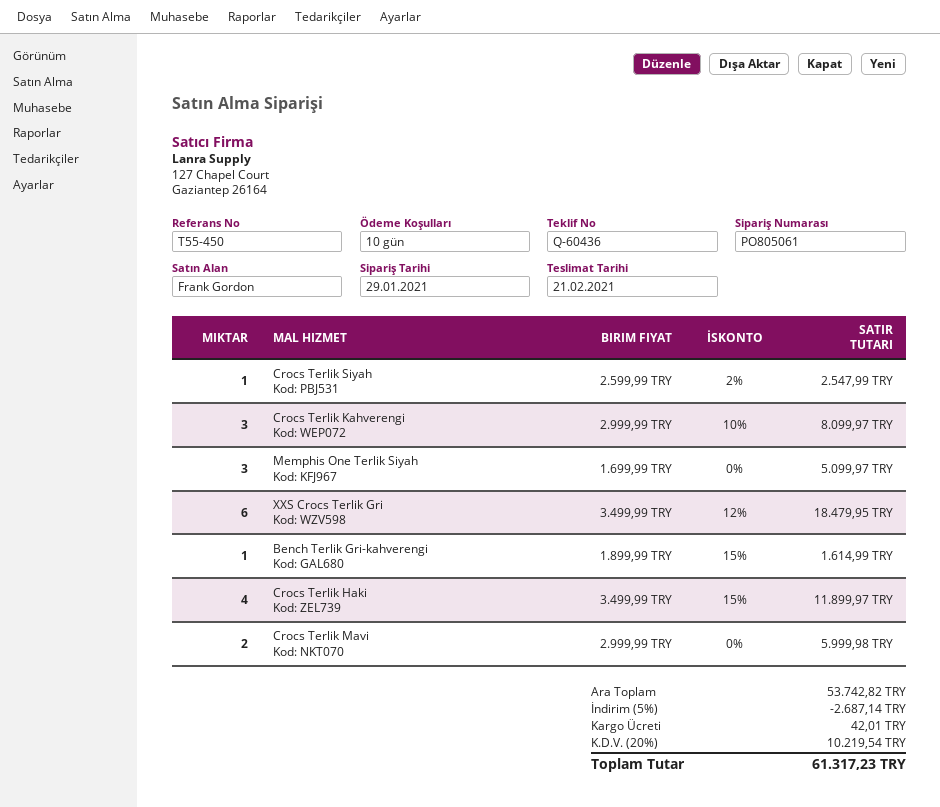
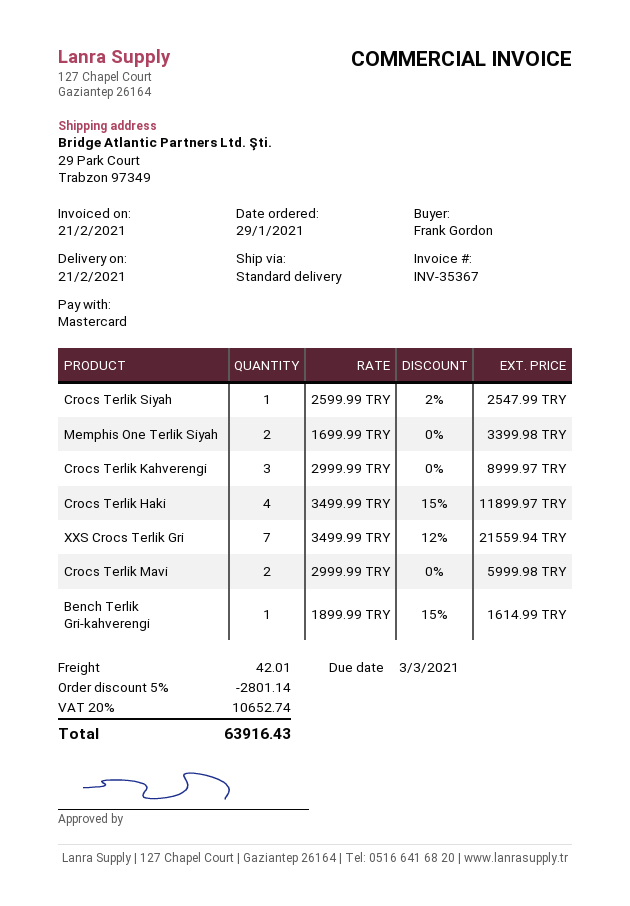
Crocs Terlik Kahverengi: 3 x 2999.99 - 10% = 8099.97 -> 3 x 2999.99 = 8999.97
Memphis One Terlik Siyah: 3 x 1699.99 = 5099.97 -> 2 x 1699.99 = 3399.98
XXS Crocs Terlik Gri: 6 x 3499.99 - 12% = 18479.95 -> 7 x 3499.99 - 12% = 21559.94
discount: 5% = 2687.14 -> 5% = 2801.14
tax: 20% = 10219.54 -> 20% = 10652.74
total: 61317.23 -> 63916.43

